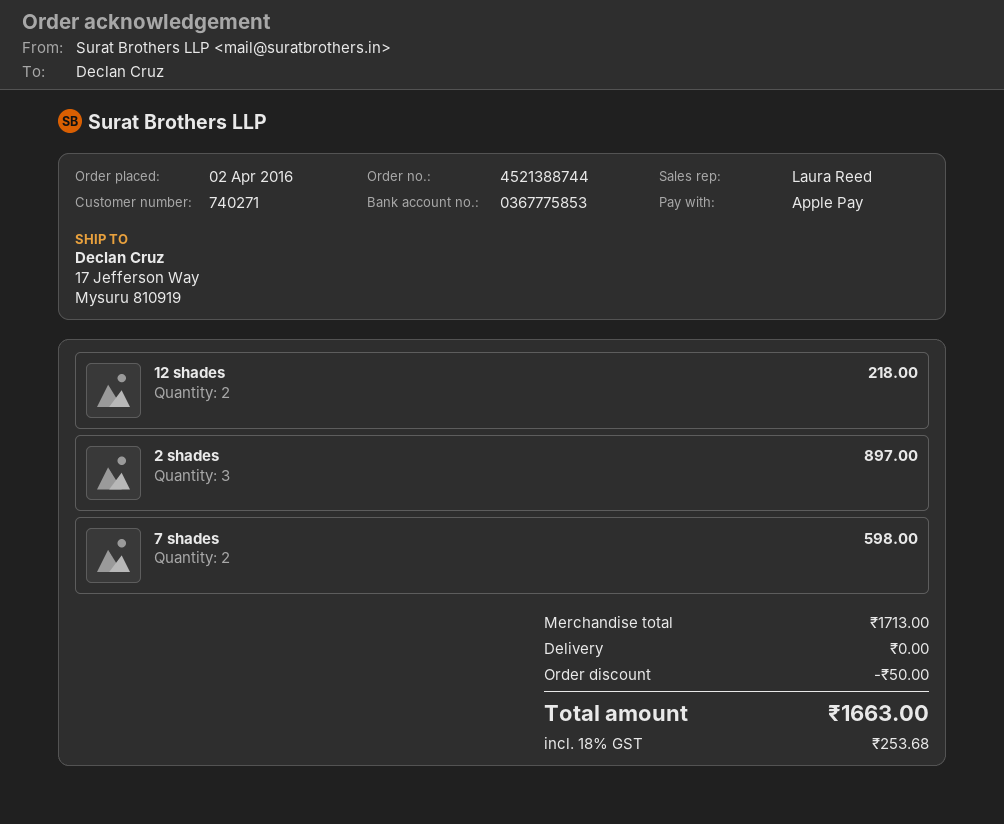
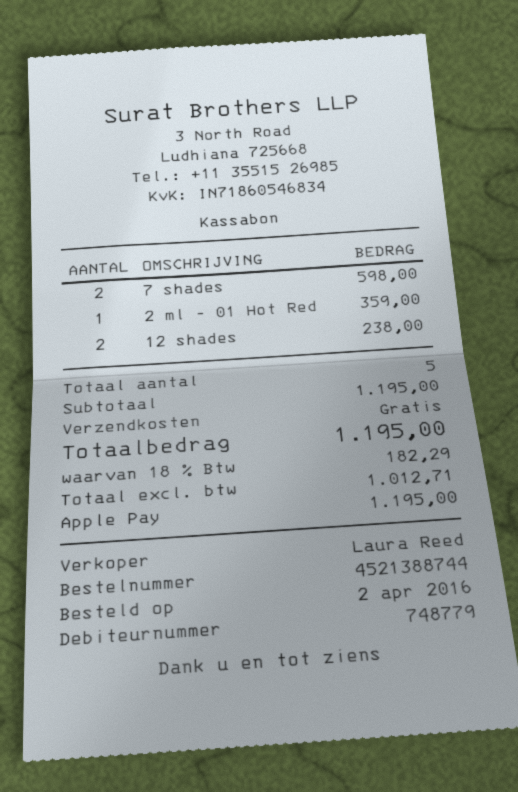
customer number: 740271 -> 748779
12 shades: 2 for 218.00 -> 2 for 238.00
2 shades: 3 for 897.00 -> none
2 ml - 01 Hot Red: none -> 1 for 359.00
subtotal: 1713.00 -> 1195.00
discount: 50.00 -> none
tax: 18% = 253.68 -> 18% = 182.29
total: 1663.00 -> 1195.00

